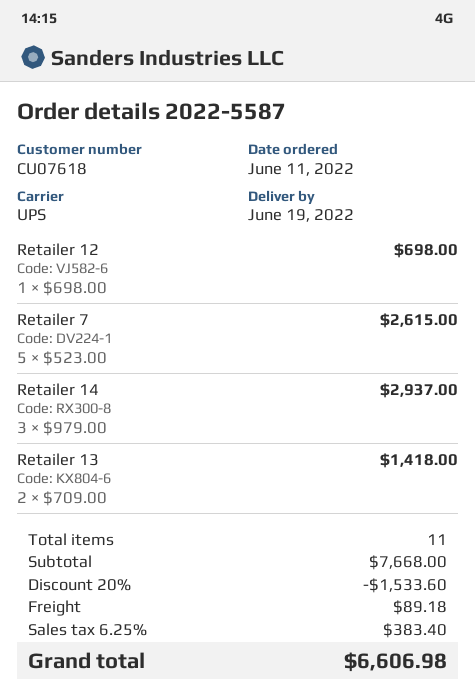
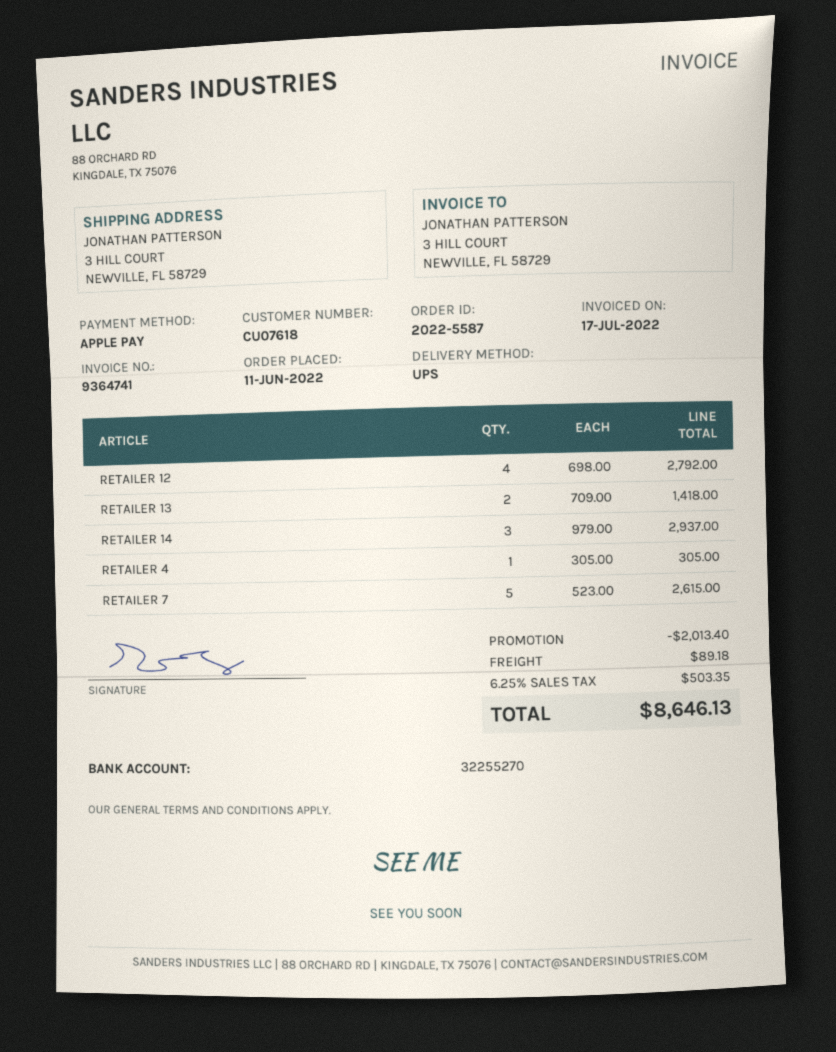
Retailer 12: 1 x 698.00 = 698.00 -> 4 x 698.00 = 2792.00
RETAILER 4: none -> 1 x 305.00 = 305.00
discount: 1533.60 -> 2013.40
tax: 6.25% = 383.40 -> 6.25% = 503.35
total: 6606.98 -> 8646.13

